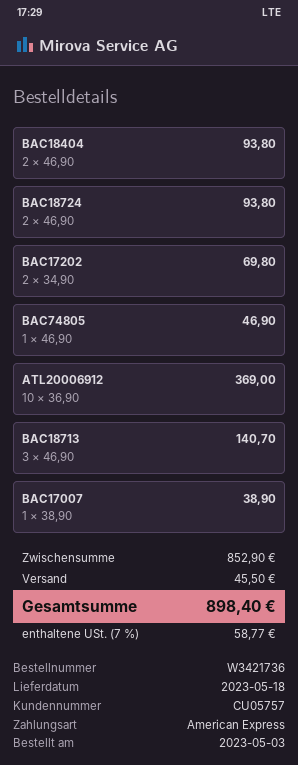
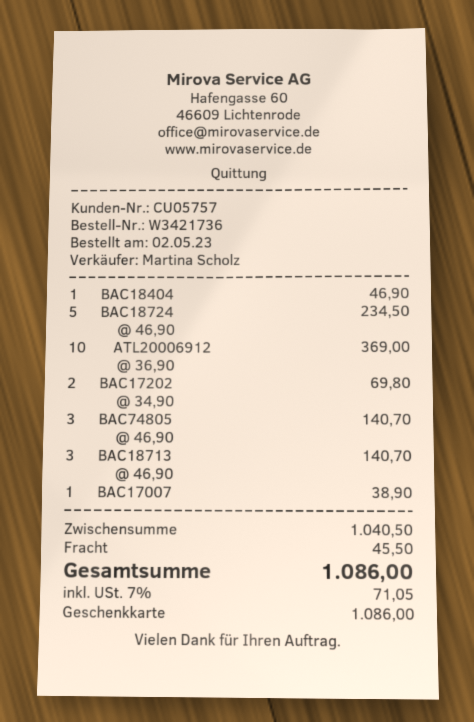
order date: 2023-05-03 -> 2023-05-02
payment method: American Express -> gift card
BAC18404: 2 x 46.90 = 93.80 -> 1 x 46.90 = 46.90
BAC18724: 2 x 46.90 = 93.80 -> 5 x 46.90 = 234.50
BAC74805: 1 x 46.90 = 46.90 -> 3 x 46.90 = 140.70
subtotal: 852.90 -> 1040.50
tax: 7% = 58.77 -> 7% = 71.05
total: 898.40 -> 1086.00

